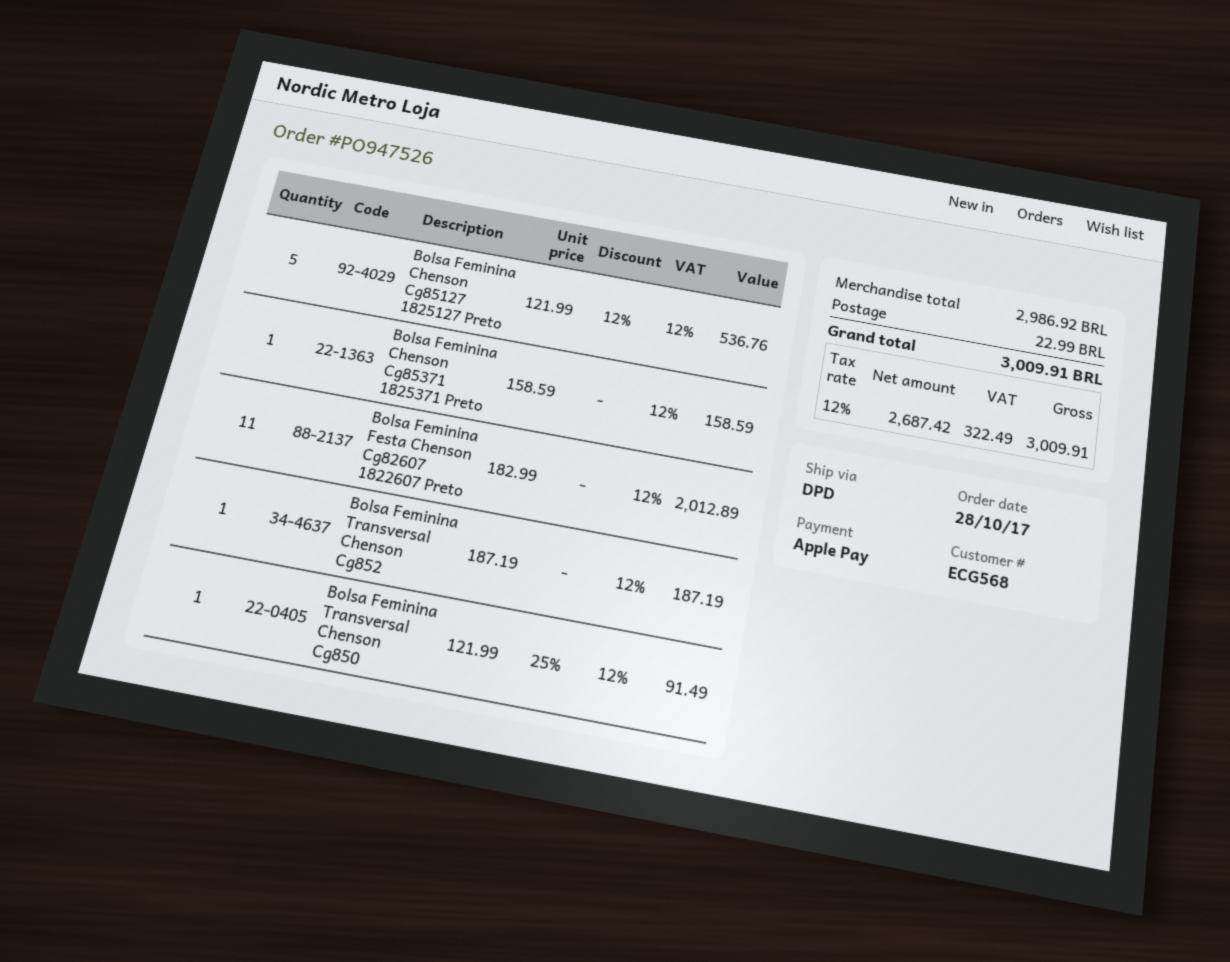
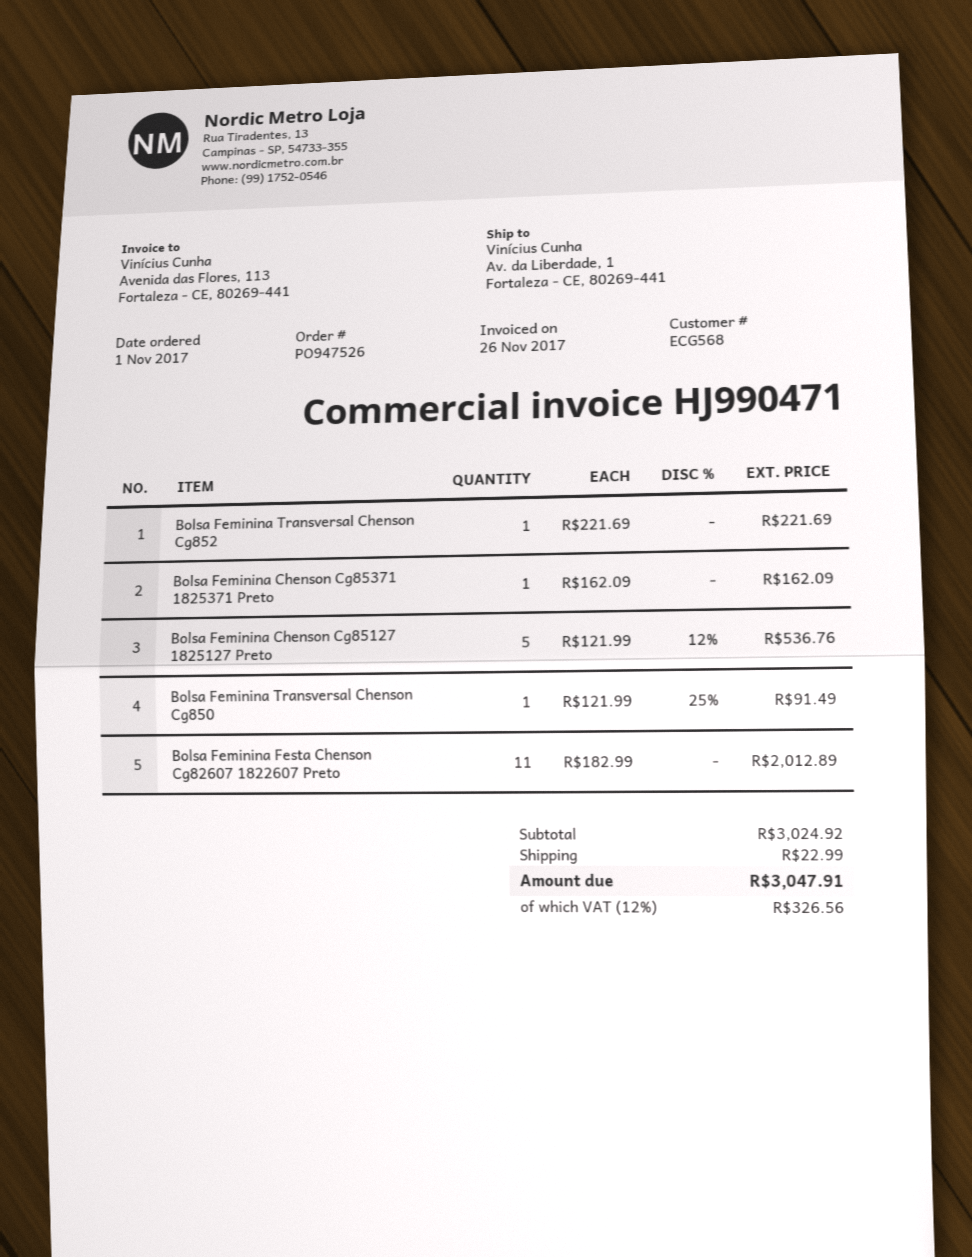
order date: 2017-10-28 -> 2017-11-01
Bolsa Feminina Chenson Cg85371 1825371 Preto: 1 x 158.59 = 158.59 -> 1 x 162.09 = 162.09
Bolsa Feminina Transversal Chenson Cg852: 1 x 187.19 = 187.19 -> 1 x 221.69 = 221.69
subtotal: 2986.92 -> 3024.92
tax: 12% = 322.49 -> 12% = 326.56
total: 3009.91 -> 3047.91

